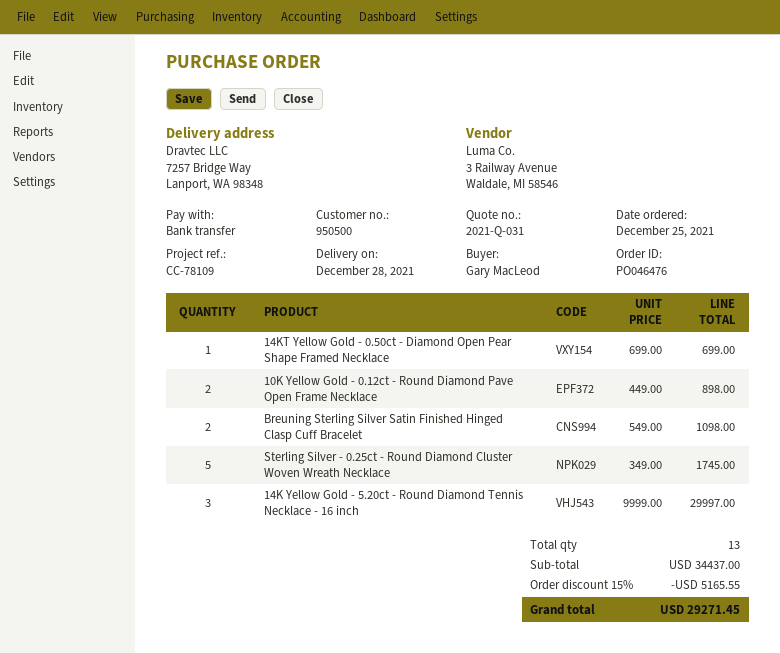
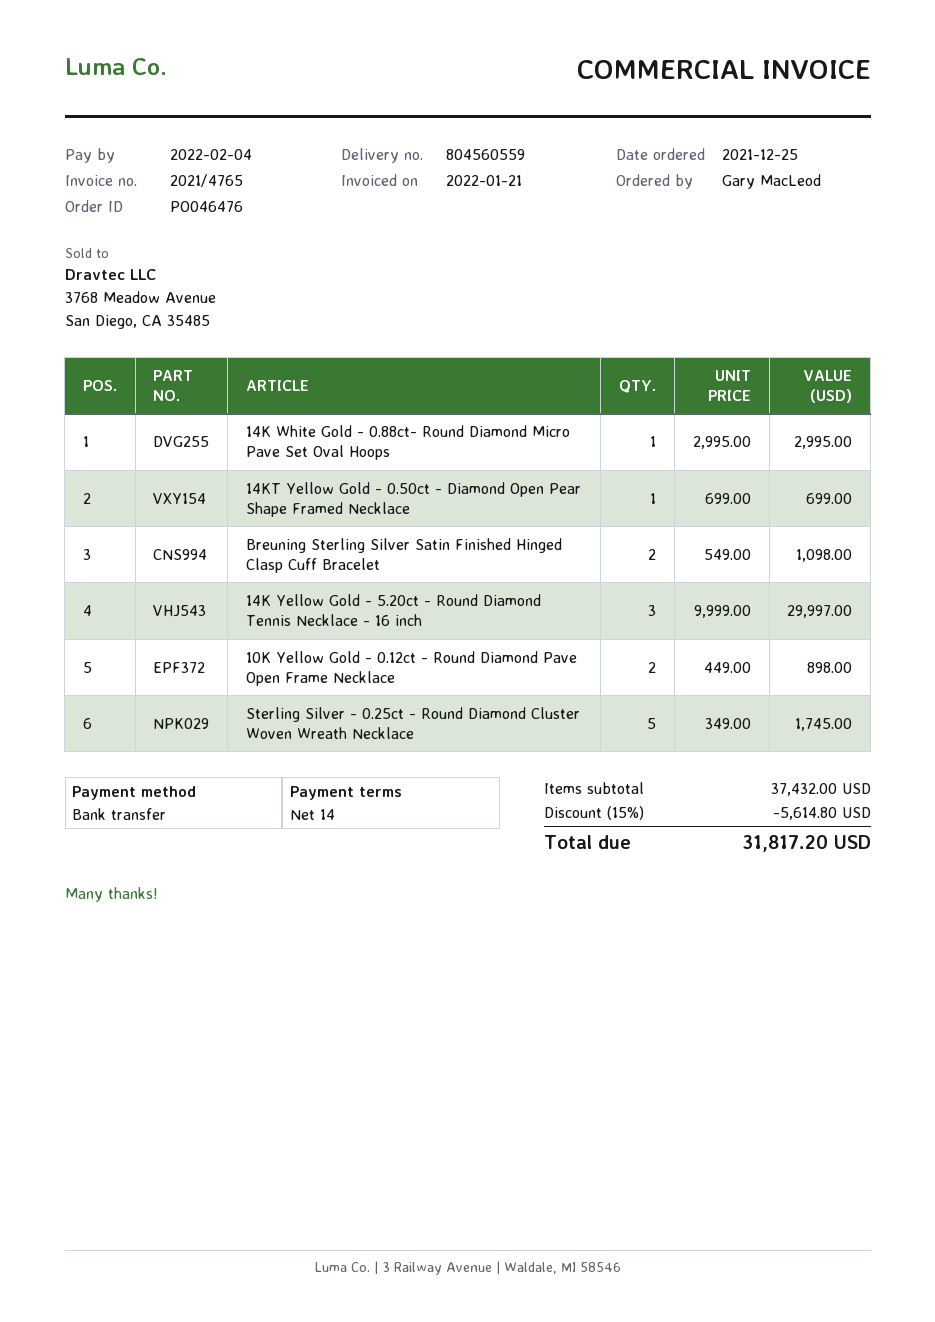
14K White Gold - 0.88ct- Round Diamond Micro Pave Set Oval Hoops: none -> 1 x 2995.00 = 2995.00
subtotal: 34437.00 -> 37432.00
discount: 15% = 5165.55 -> 15% = 5614.80
total: 29271.45 -> 31817.20

